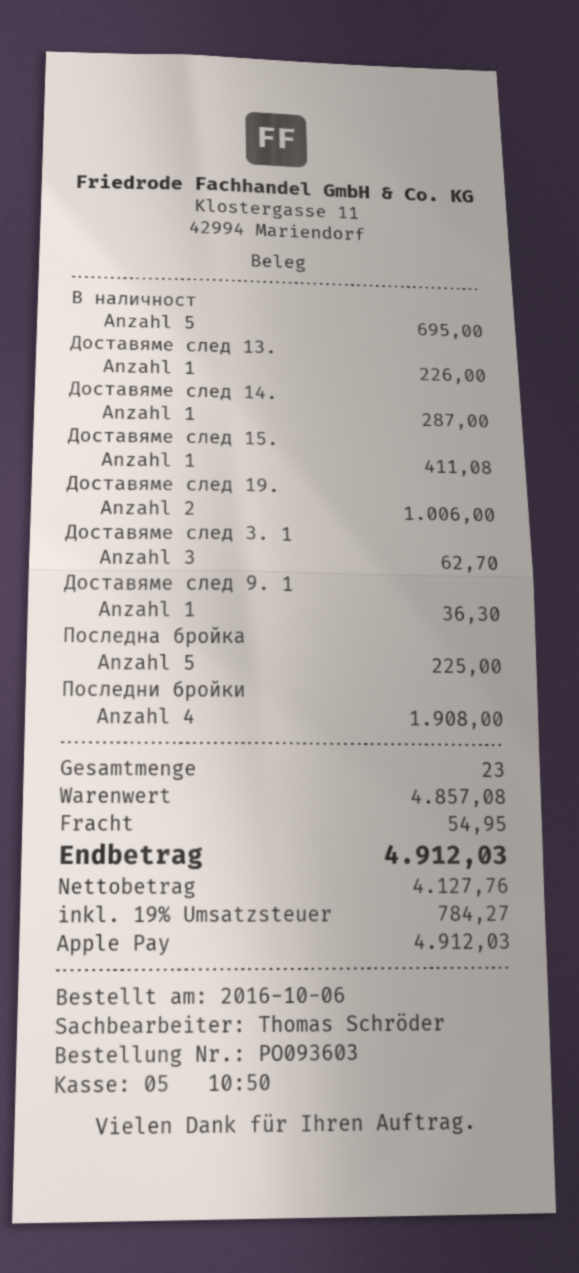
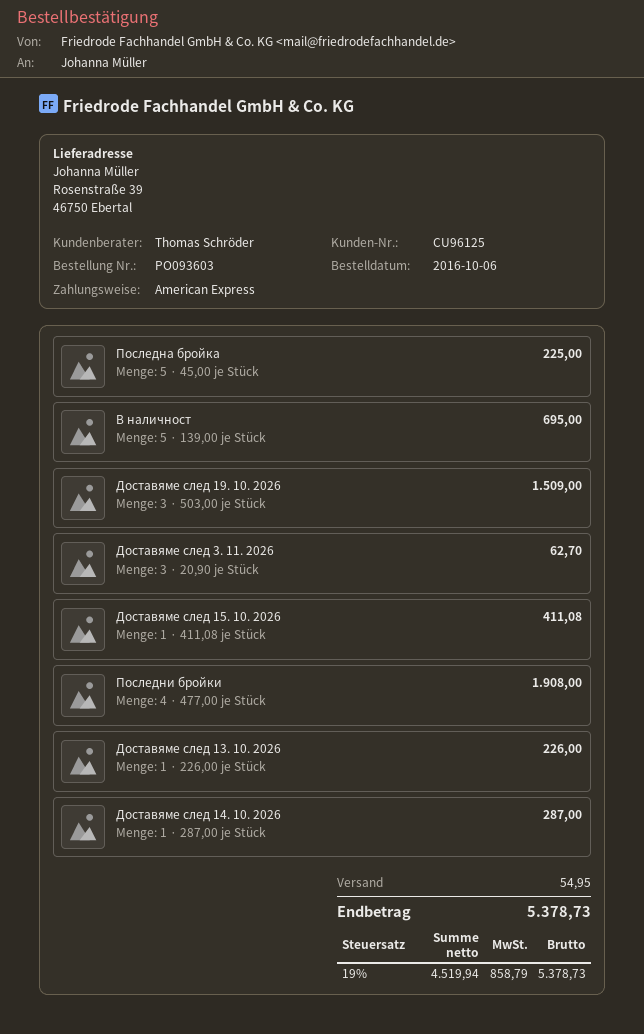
payment method: Apple Pay -> American Express
Доставяме след 19.: 2 for 1006.00 -> 3 for 1509.00
Доставяме след 9. 1: 1 for 36.30 -> none
net: 4127.76 -> 4519.94
tax: 19% = 784.27 -> 19% = 858.79
total: 4912.03 -> 5378.73

